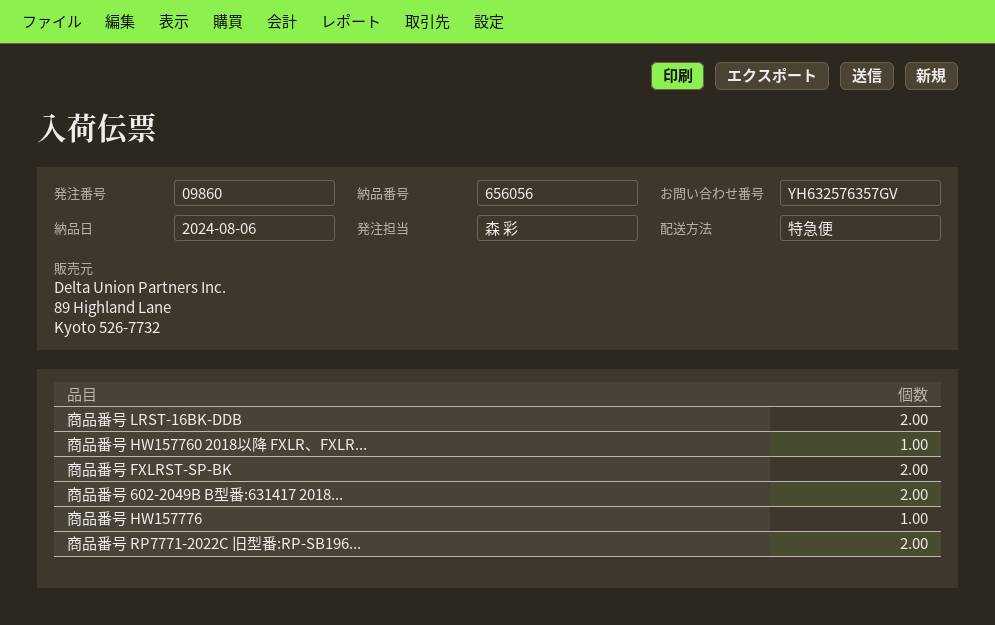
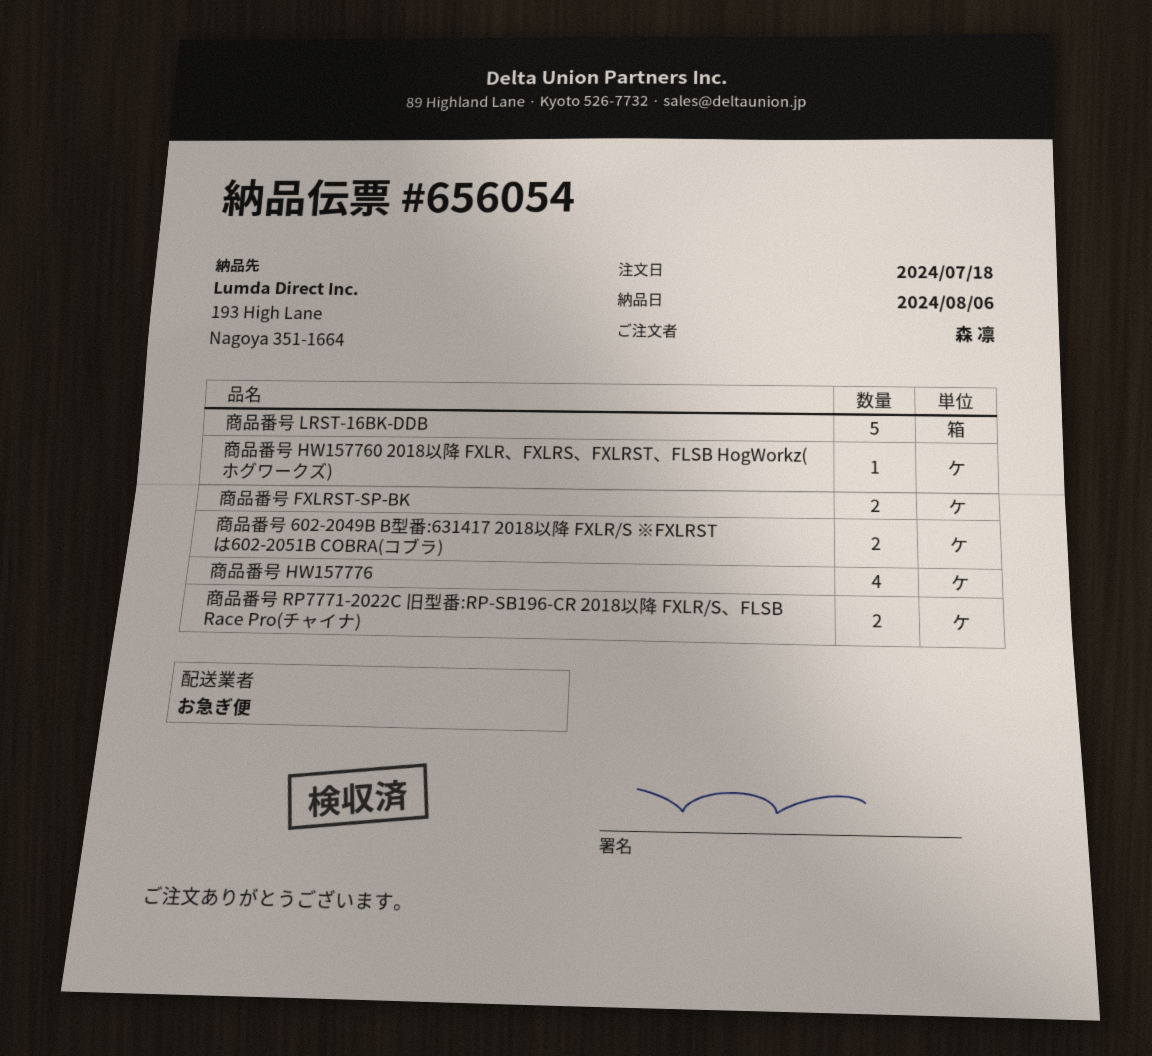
delivery note number: 656056 -> 656054
ordered by: 森 彩 -> 森 凛
商品番号 LRST-16BK-DDB: 2 -> 5
商品番号 HW157776: 1 -> 4

